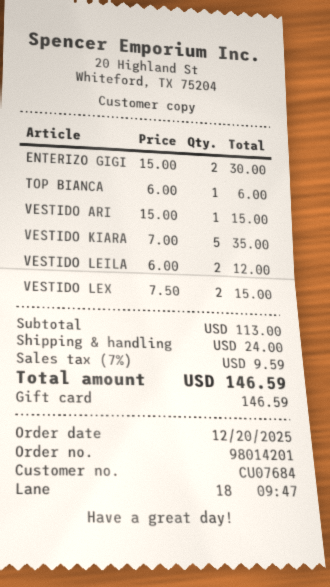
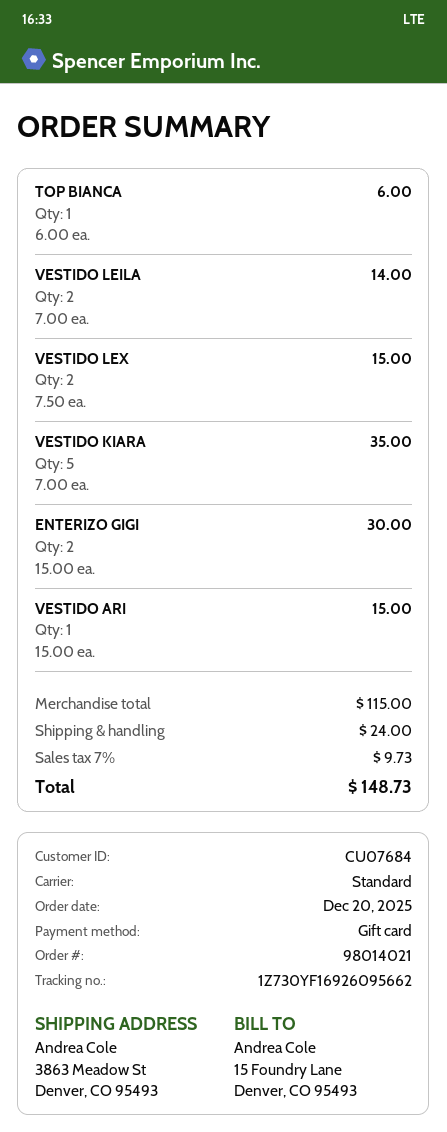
order number: 98014201 -> 98014021
VESTIDO LEILA: 2 x 6.00 = 12.00 -> 2 x 7.00 = 14.00
subtotal: 113.00 -> 115.00
tax: 7% = 9.59 -> 7% = 9.73
total: 146.59 -> 148.73

